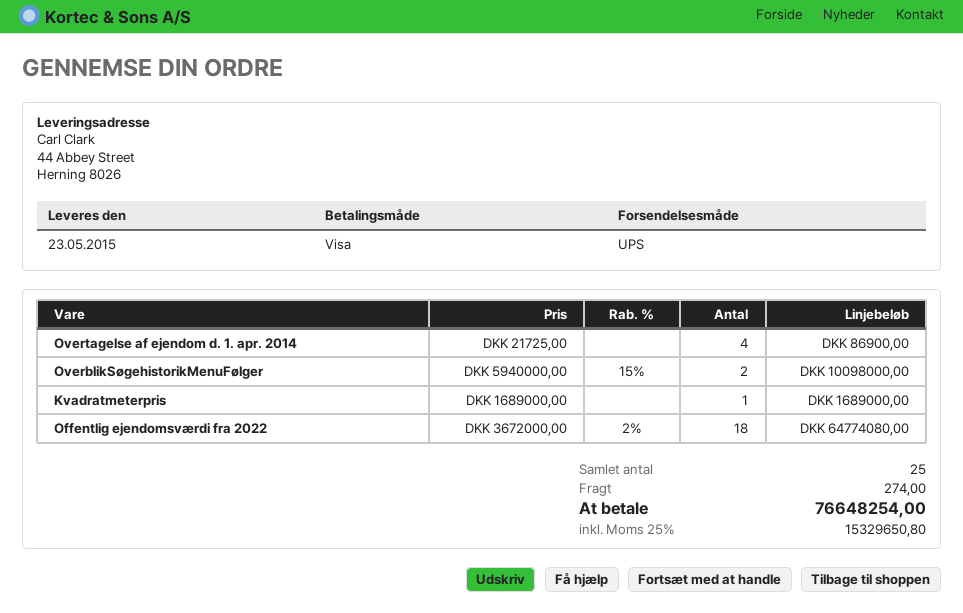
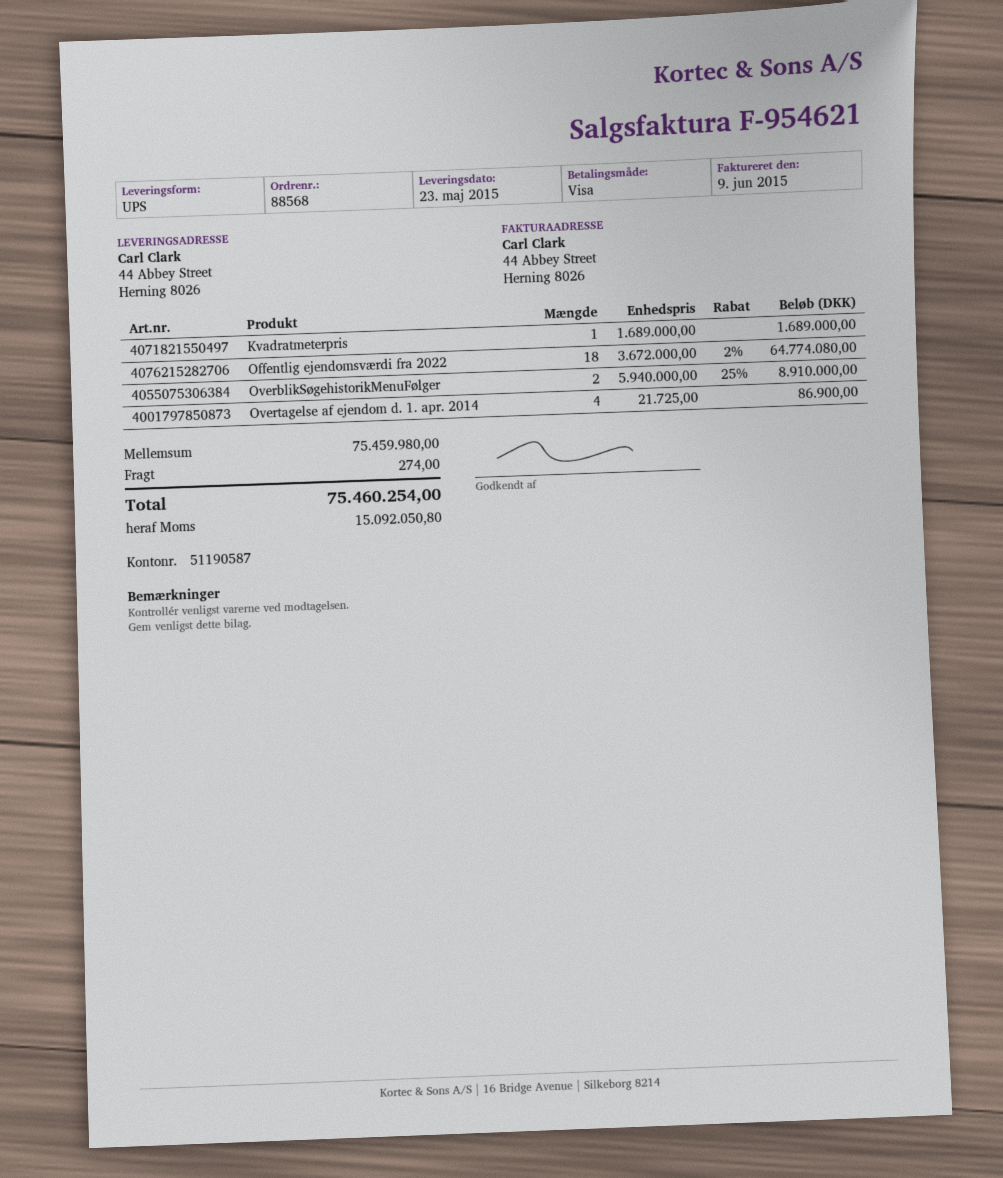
OverblikSøgehistorikMenuFølger: 2 x 5940000.00 - 15% = 10098000.00 -> 2 x 5940000.00 - 25% = 8910000.00
tax: 15329650.80 -> 15092050.80
total: 76648254.00 -> 75460254.00

